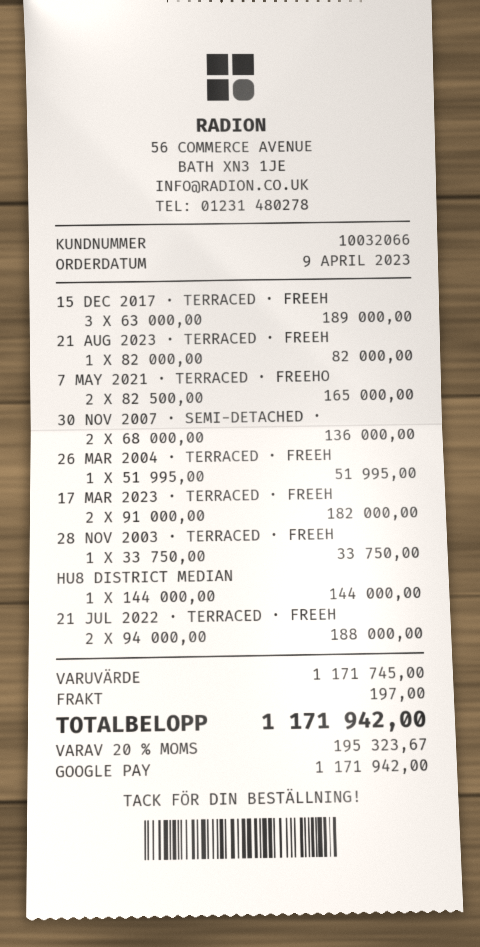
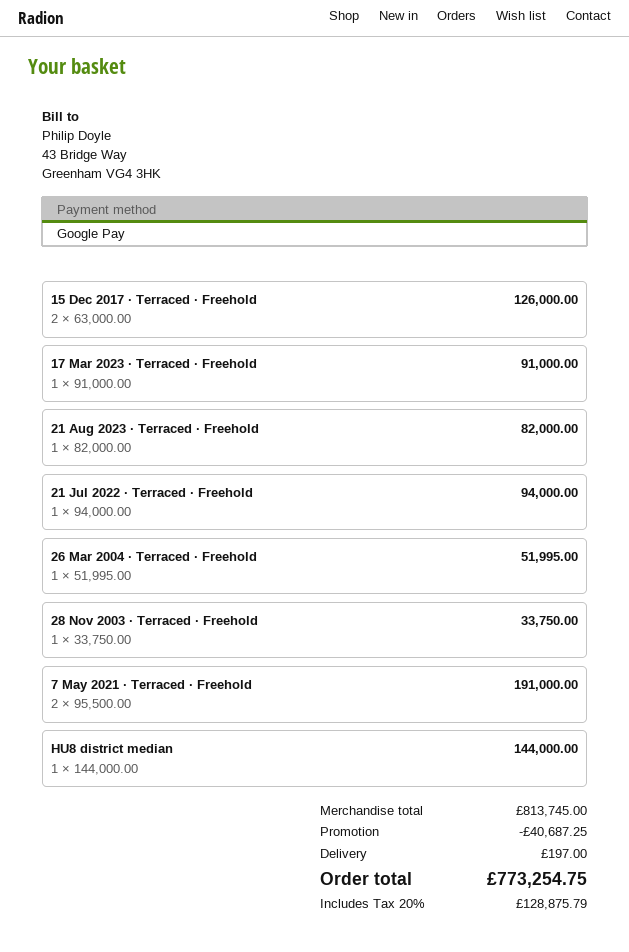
15 DEC 2017 · TERRACED · FREEH: 3 x 63000.00 = 189000.00 -> 2 x 63000.00 = 126000.00
7 MAY 2021 · TERRACED · FREEHO: 2 x 82500.00 = 165000.00 -> 2 x 95500.00 = 191000.00
30 NOV 2007 · SEMI-DETACHED ·: 2 x 68000.00 = 136000.00 -> none
17 MAR 2023 · TERRACED · FREEH: 2 x 91000.00 = 182000.00 -> 1 x 91000.00 = 91000.00
21 JUL 2022 · TERRACED · FREEH: 2 x 94000.00 = 188000.00 -> 1 x 94000.00 = 94000.00
subtotal: 1171745.00 -> 813745.00
discount: none -> 40687.25
tax: 20% = 195323.67 -> 20% = 128875.79
total: 1171942.00 -> 773254.75

